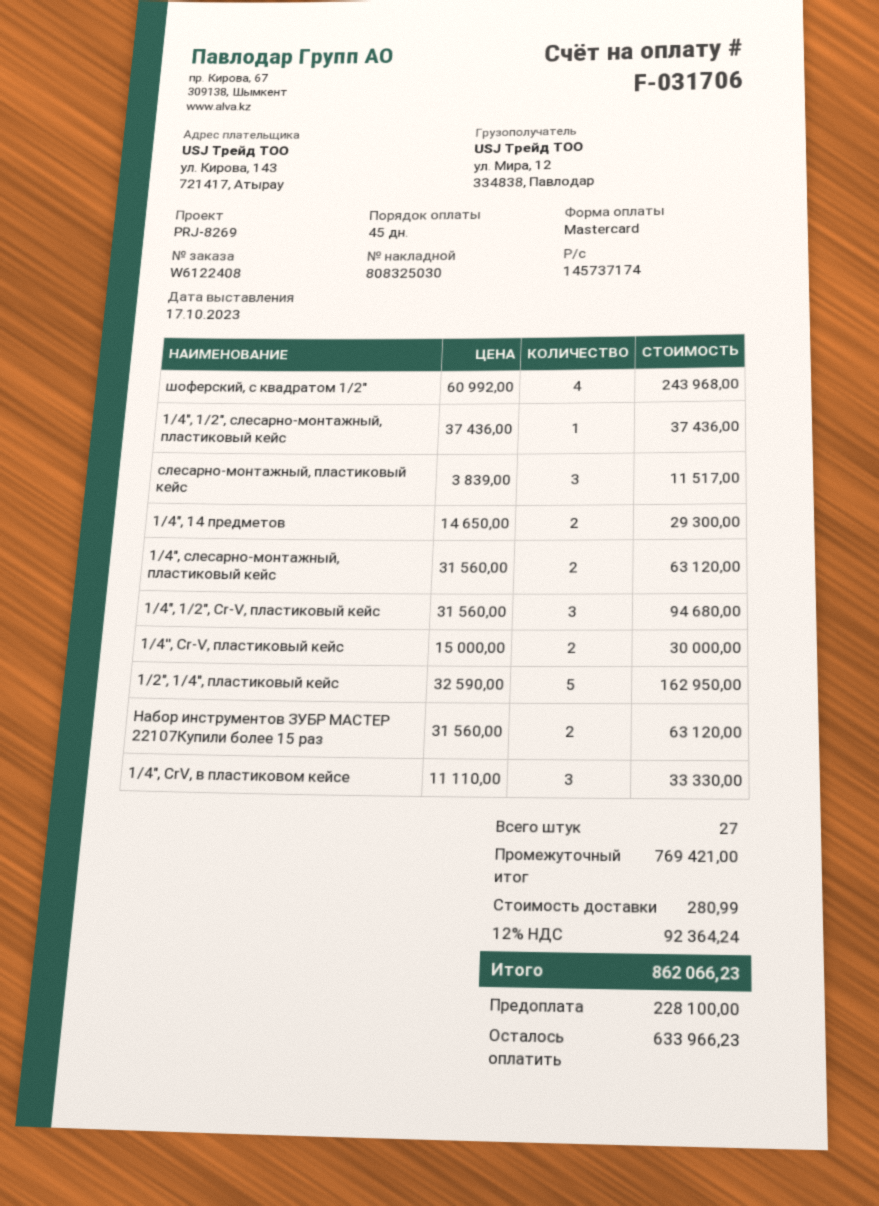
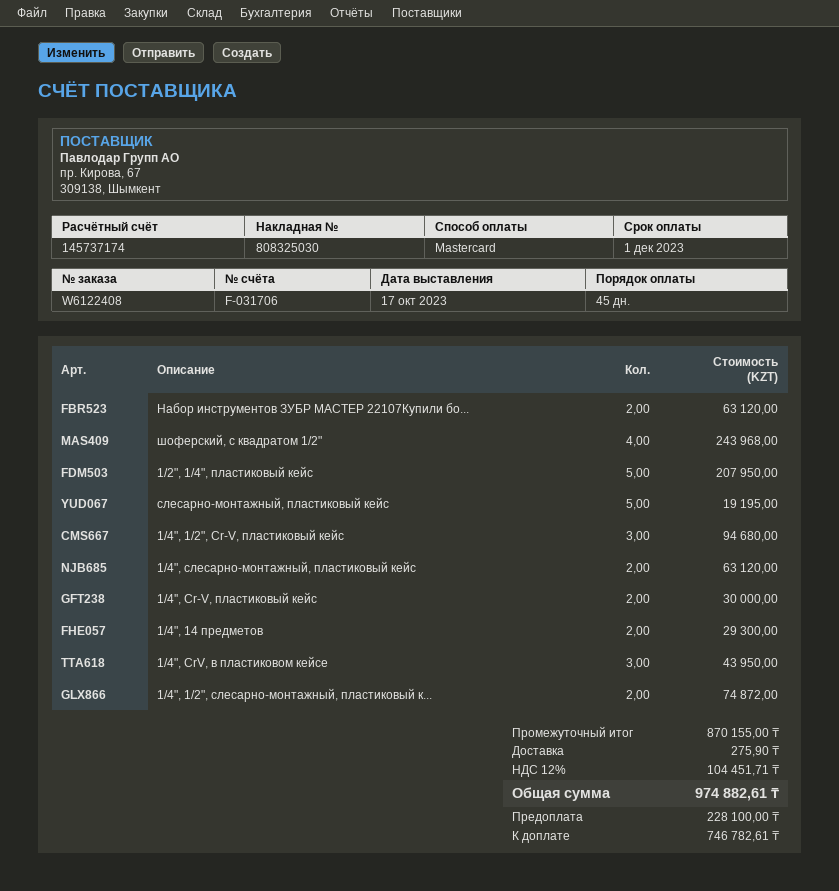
1/4", 1/2", слесарно-монтажный, пластиковый кейс: 1 for 37436.00 -> 2 for 74872.00
слесарно-монтажный, пластиковый кейс: 3 for 11517.00 -> 5 for 19195.00
1/2", 1/4", пластиковый кейс: 5 for 162950.00 -> 5 for 207950.00
1/4", CrV, в пластиковом кейсе: 3 for 33330.00 -> 3 for 43950.00
subtotal: 769421.00 -> 870155.00
shipping: 280.99 -> 275.90
tax: 12% = 92364.24 -> 12% = 104451.71
total: 862066.23 -> 974882.61
balance: 633966.23 -> 746782.61

